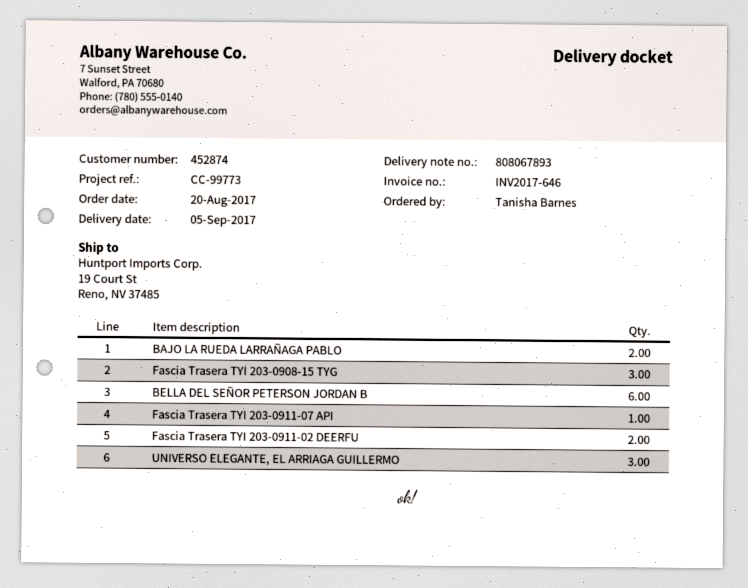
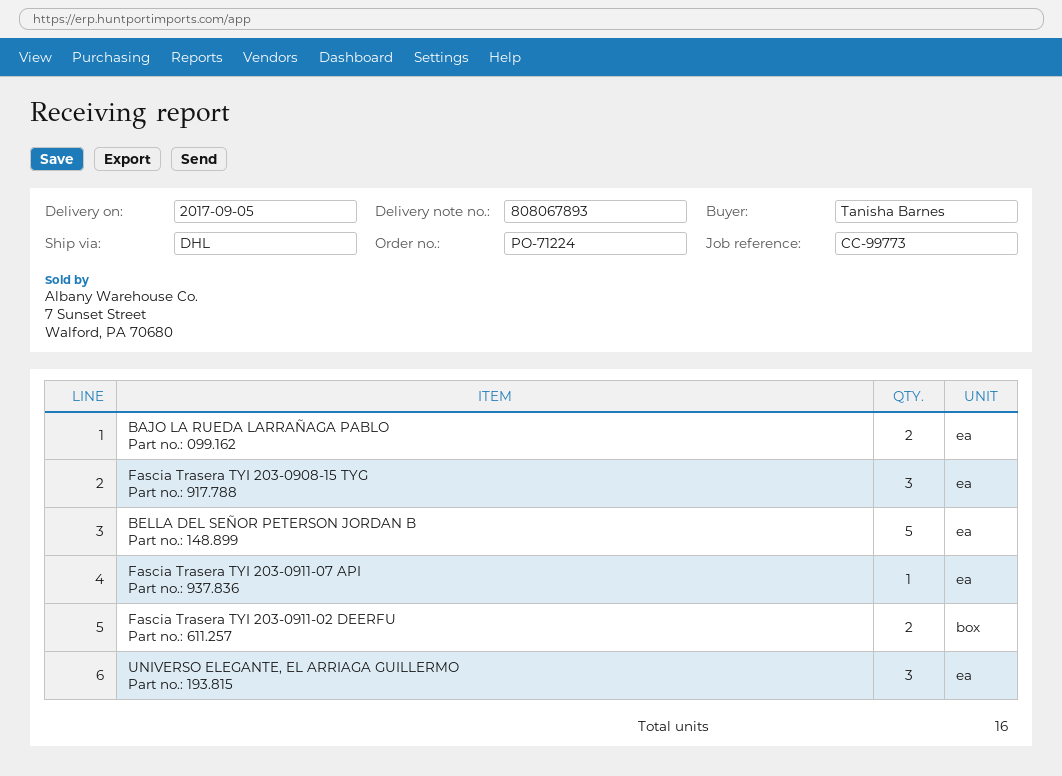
BELLA DEL SEÑOR PETERSON JORDAN B: 6 -> 5

